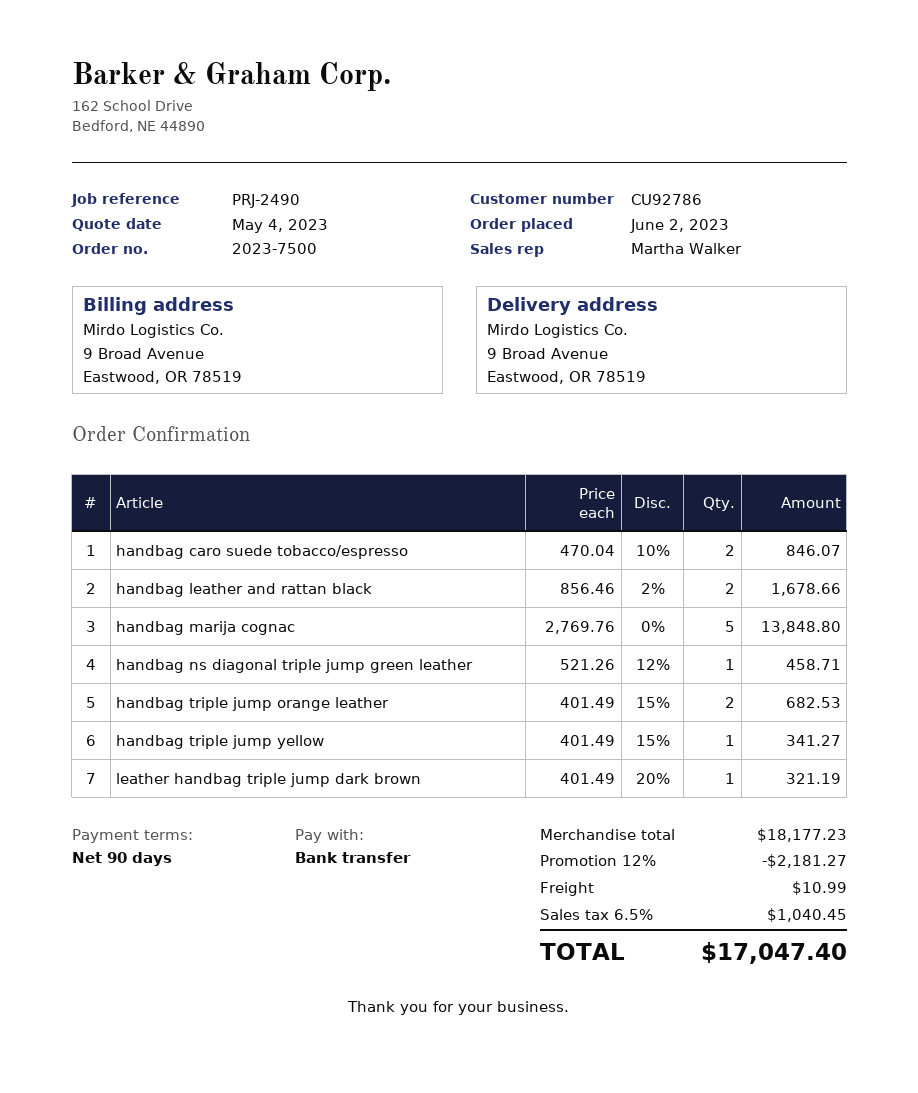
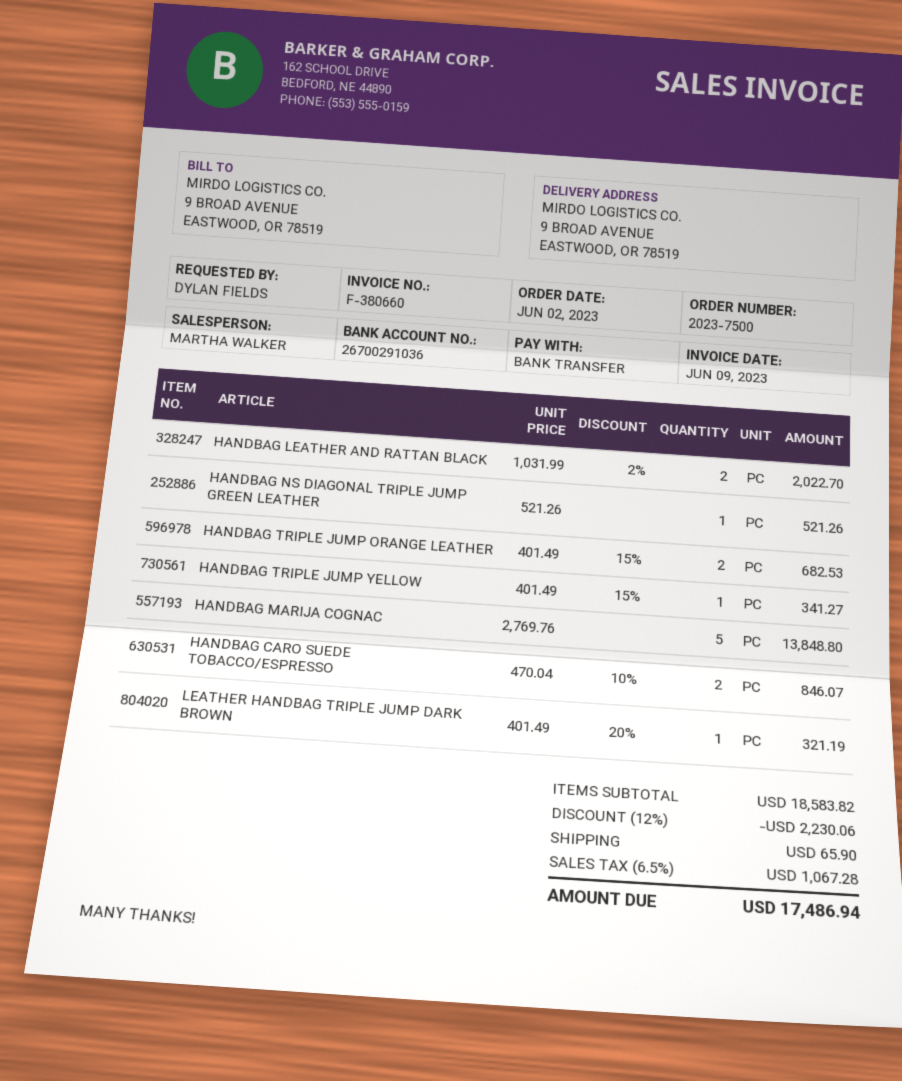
handbag leather and rattan black: 2 x 856.46 - 2% = 1678.66 -> 2 x 1031.99 - 2% = 2022.70
handbag ns diagonal triple jump green leather: 1 x 521.26 - 12% = 458.71 -> 1 x 521.26 = 521.26
subtotal: 18177.23 -> 18583.82
discount: 12% = 2181.27 -> 12% = 2230.06
shipping: 10.99 -> 65.90
tax: 6.5% = 1040.45 -> 6.5% = 1067.28
total: 17047.40 -> 17486.94

